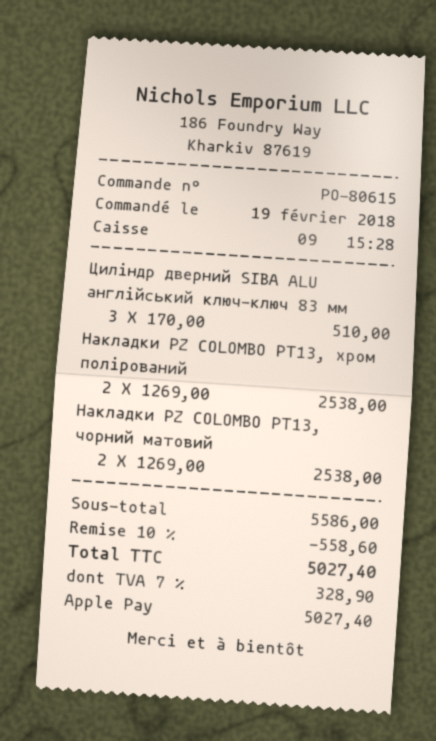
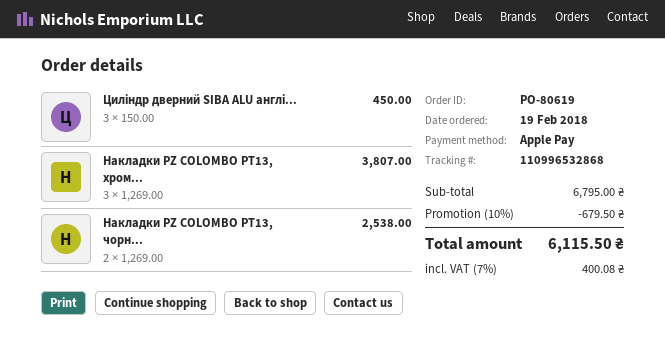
order number: PO-80615 -> PO-80619
Циліндр дверний SIBA ALU англійський ключ-ключ 83 мм: 3 x 170.00 = 510.00 -> 3 x 150.00 = 450.00
Накладки PZ COLOMBO PT13, хром полірований: 2 x 1269.00 = 2538.00 -> 3 x 1269.00 = 3807.00
subtotal: 5586.00 -> 6795.00
discount: 10% = 558.60 -> 10% = 679.50
tax: 7% = 328.90 -> 7% = 400.08
total: 5027.40 -> 6115.50

